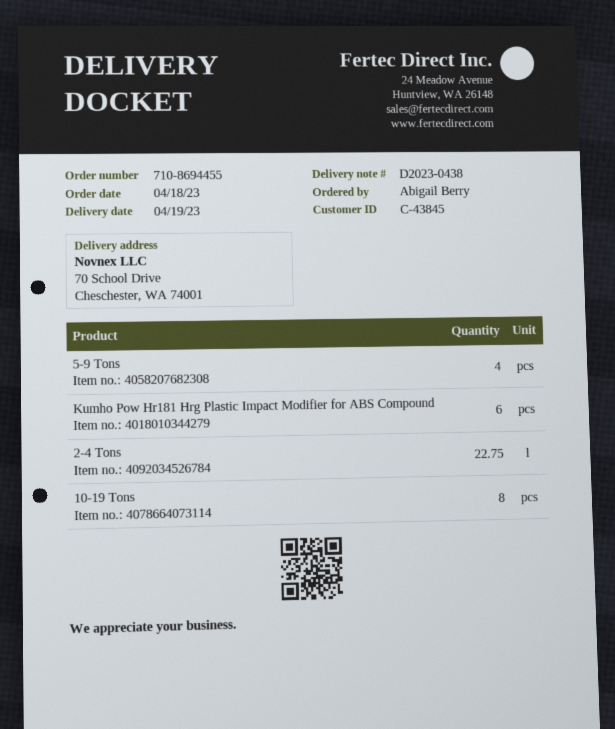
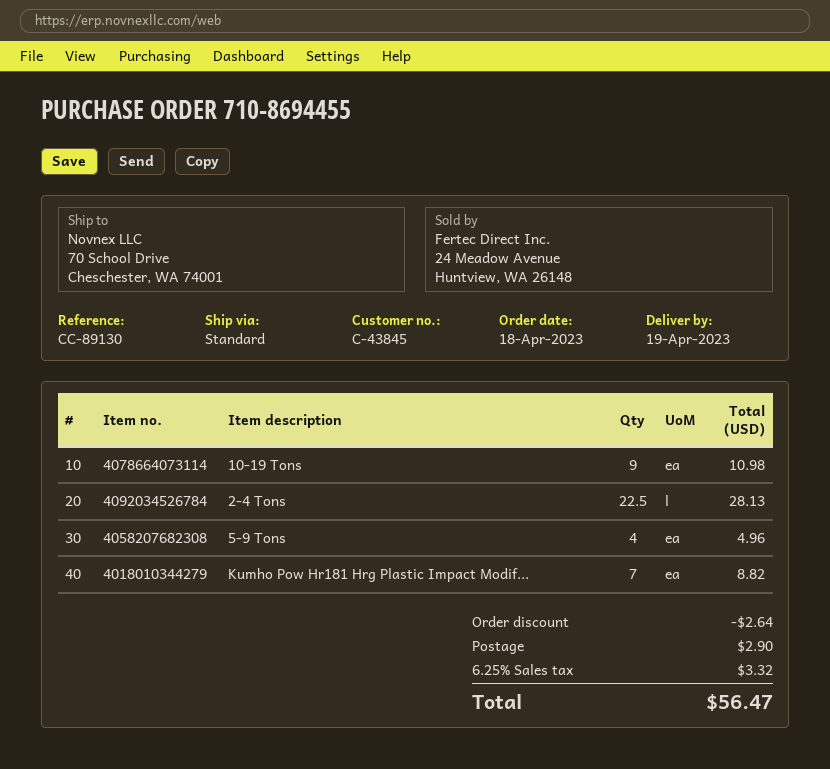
Kumho Pow Hr181 Hrg Plastic Impact Modifier for ABS Compound: 6 -> 7
2-4 Tons: 22.75 -> 22.5
10-19 Tons: 8 -> 9

